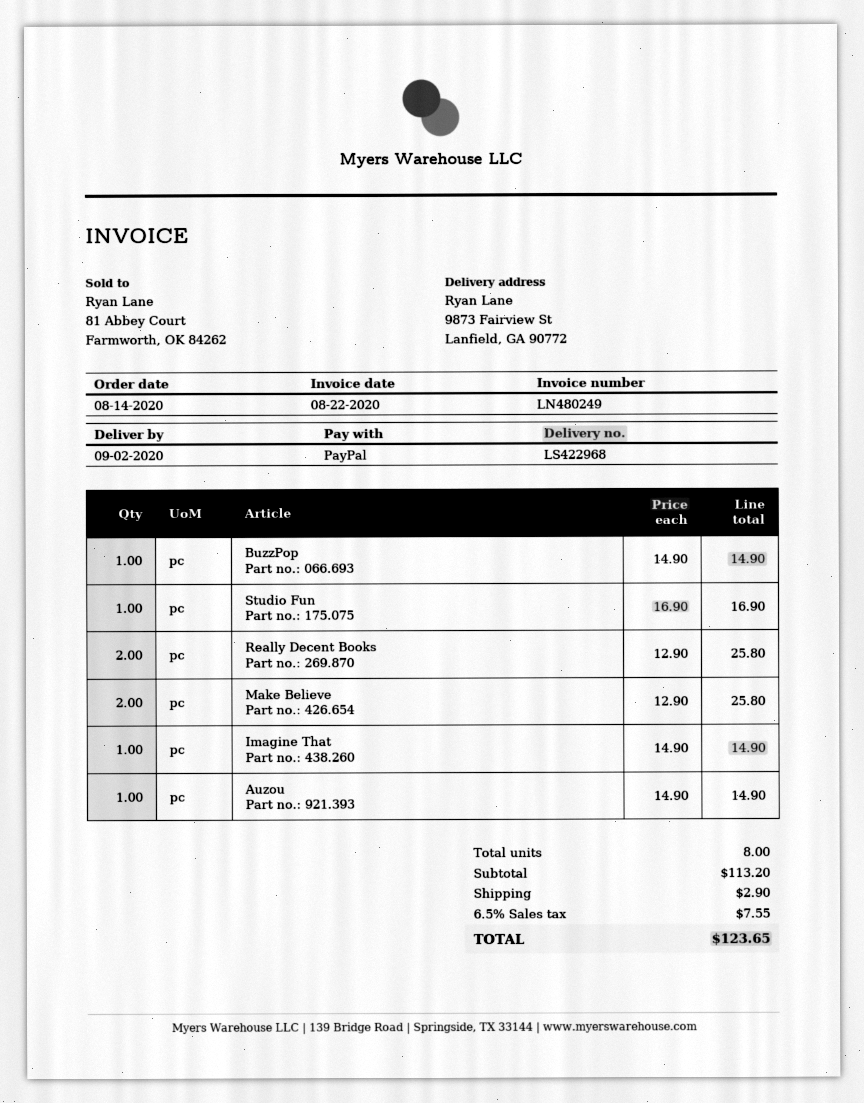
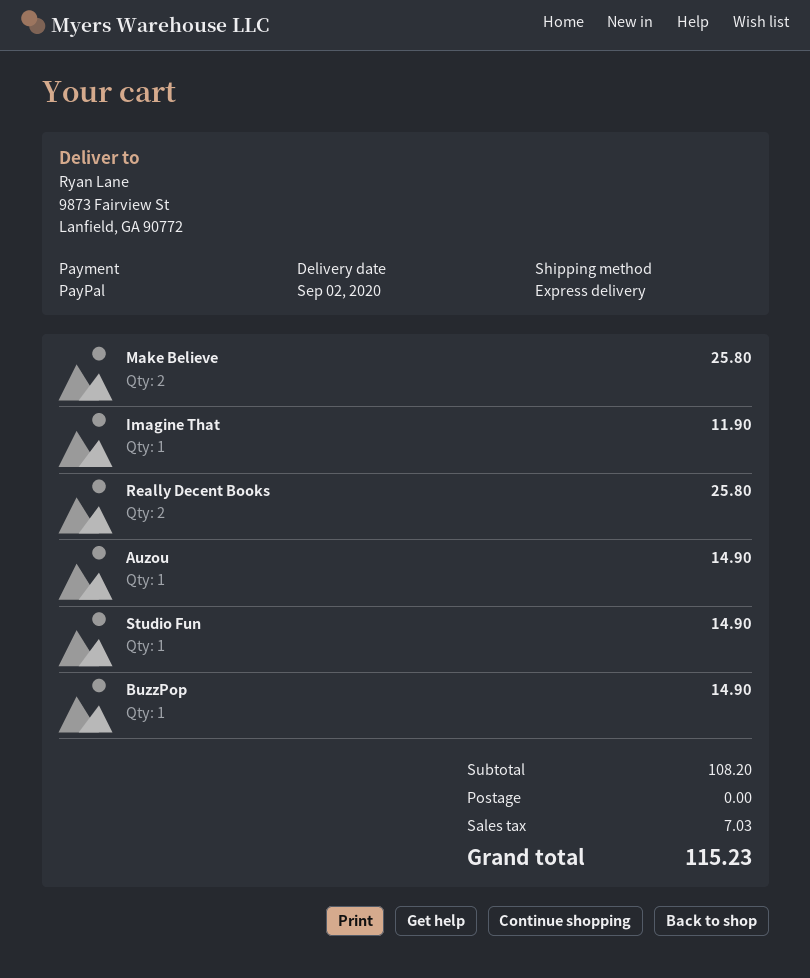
Studio Fun: 1 for 16.90 -> 1 for 14.90
Imagine That: 1 for 14.90 -> 1 for 11.90
subtotal: 113.20 -> 108.20
shipping: 2.90 -> 0.00
tax: 7.55 -> 7.03
total: 123.65 -> 115.23

